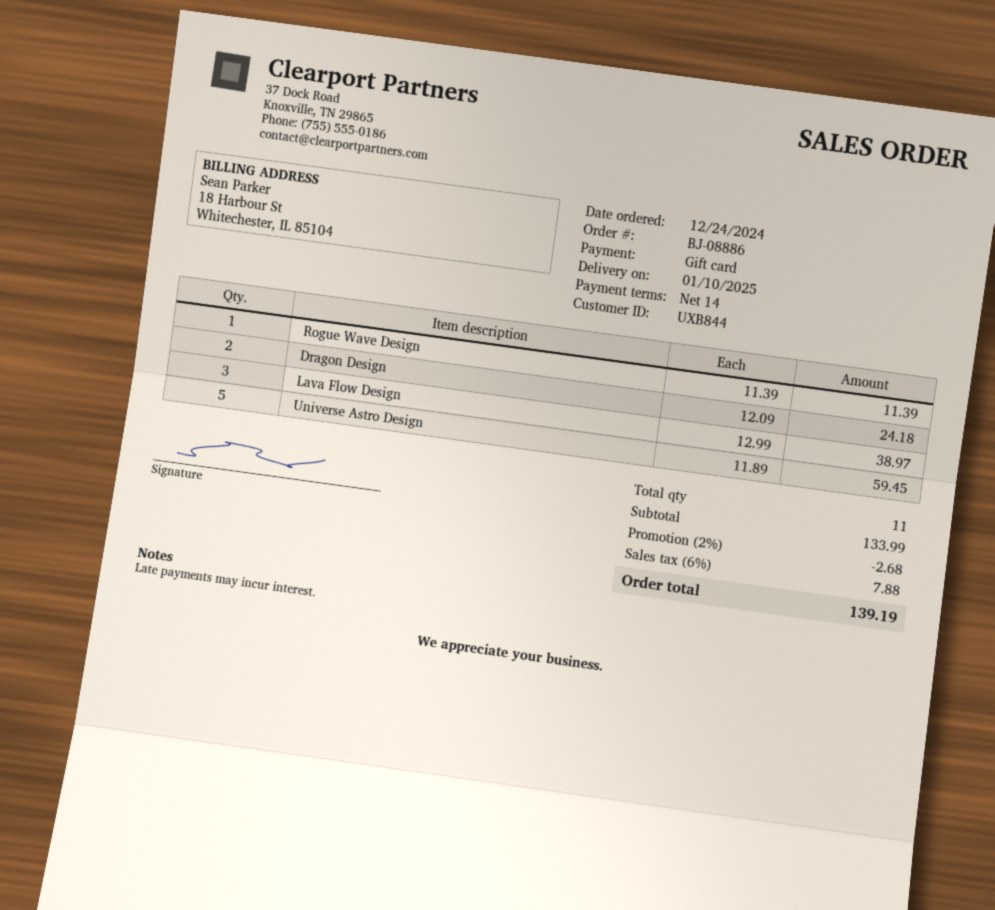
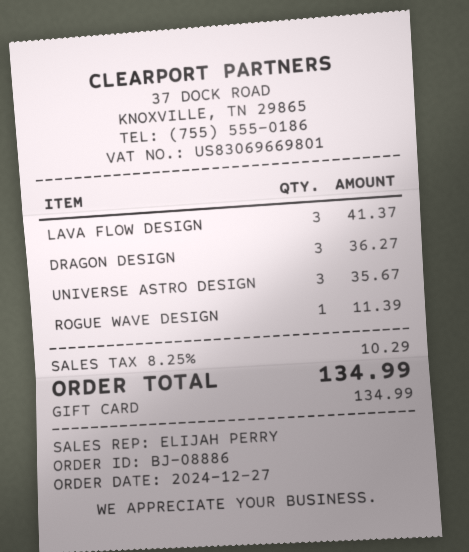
order date: 2024-12-24 -> 2024-12-27
Dragon Design: 2 for 24.18 -> 3 for 36.27
Lava Flow Design: 3 for 38.97 -> 3 for 41.37
Universe Astro Design: 5 for 59.45 -> 3 for 35.67
discount: 2% = 2.68 -> none
tax: 6% = 7.88 -> 8.25% = 10.29
total: 139.19 -> 134.99

